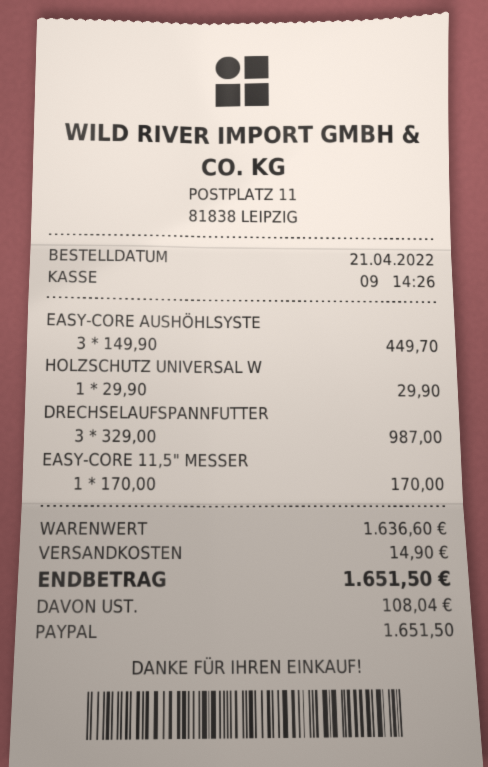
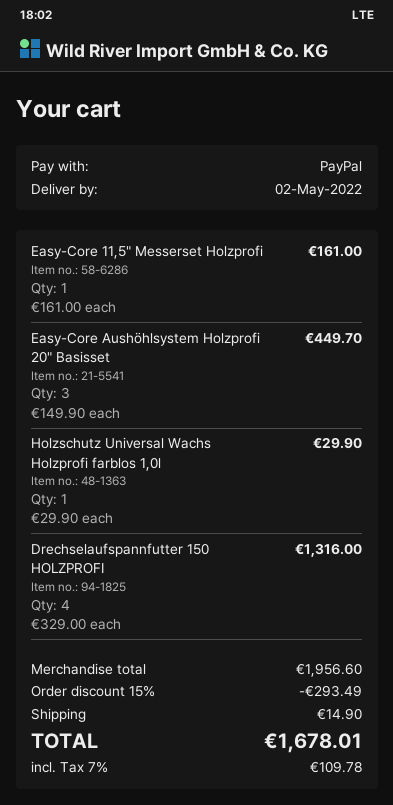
DRECHSELAUFSPANNFUTTER: 3 x 329.00 = 987.00 -> 4 x 329.00 = 1316.00
EASY-CORE 11,5" MESSER: 1 x 170.00 = 170.00 -> 1 x 161.00 = 161.00
subtotal: 1636.60 -> 1956.60
discount: none -> 15% = 293.49
tax: 108.04 -> 109.78
total: 1651.50 -> 1678.01

